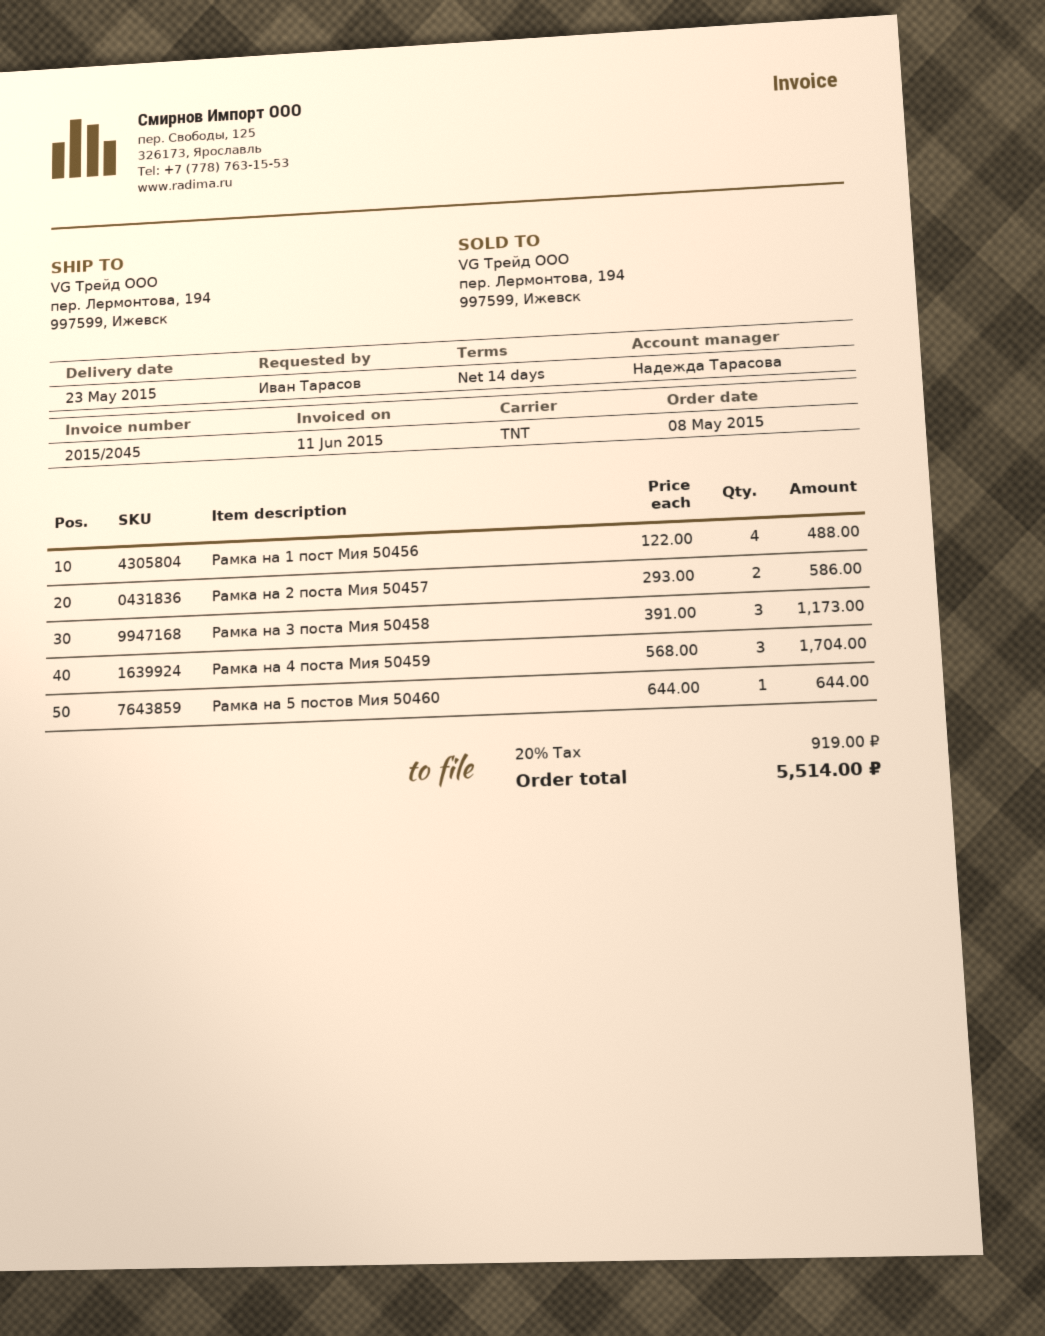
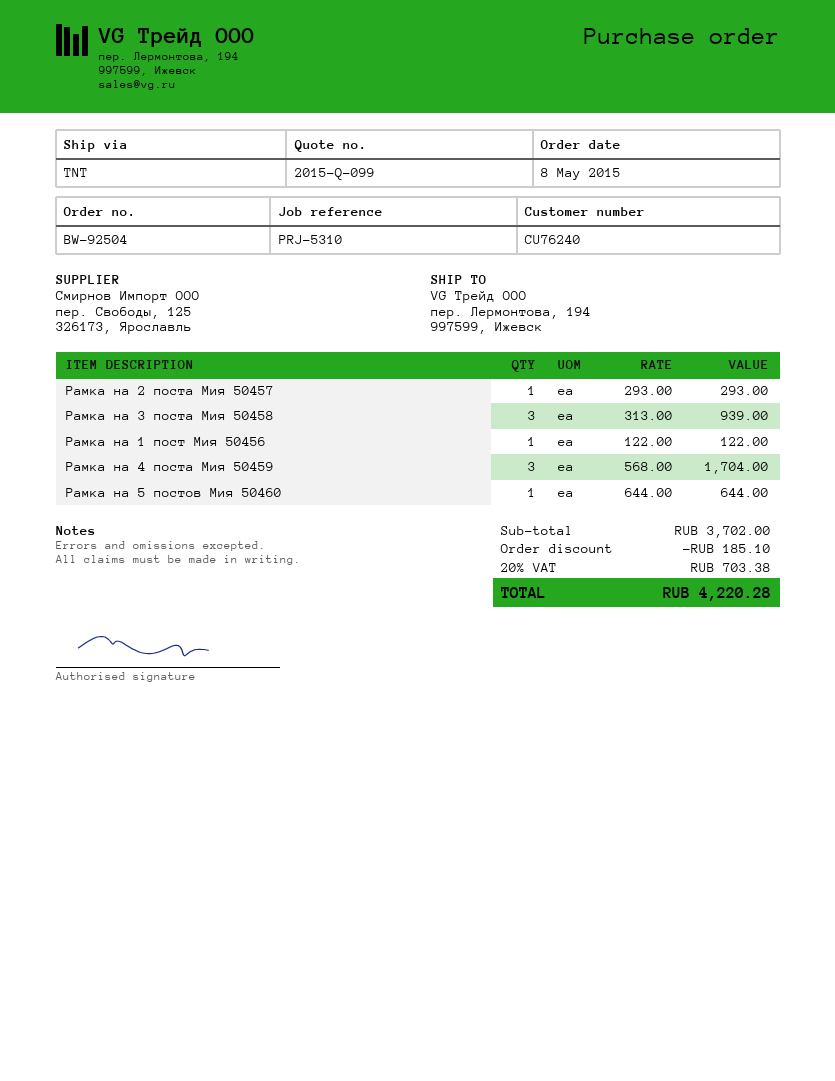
Рамка на 1 пост Мия 50456: 4 x 122.00 = 488.00 -> 1 x 122.00 = 122.00
Рамка на 2 поста Мия 50457: 2 x 293.00 = 586.00 -> 1 x 293.00 = 293.00
Рамка на 3 поста Мия 50458: 3 x 391.00 = 1173.00 -> 3 x 313.00 = 939.00
discount: none -> 185.10
tax: 20% = 919.00 -> 20% = 703.38
total: 5514.00 -> 4220.28

